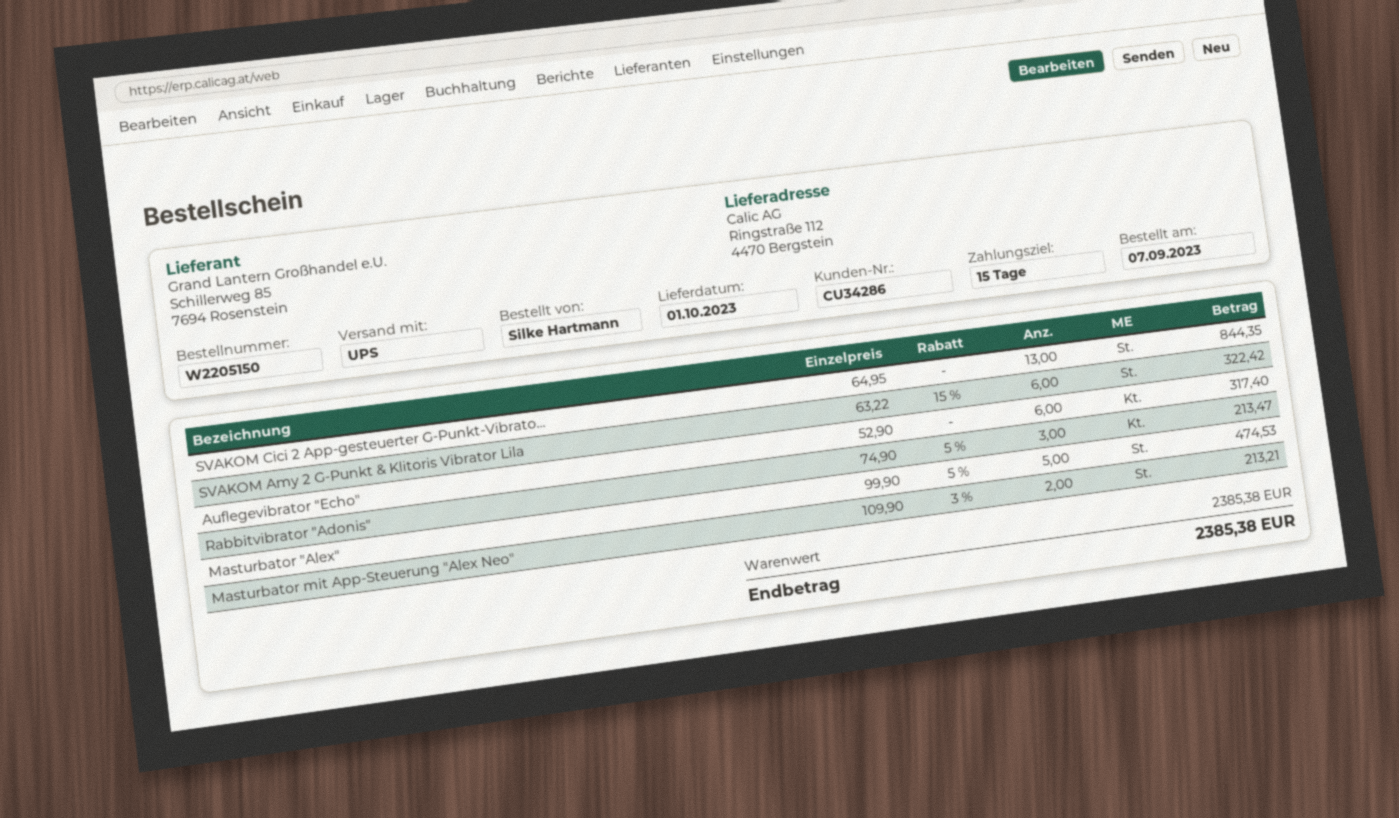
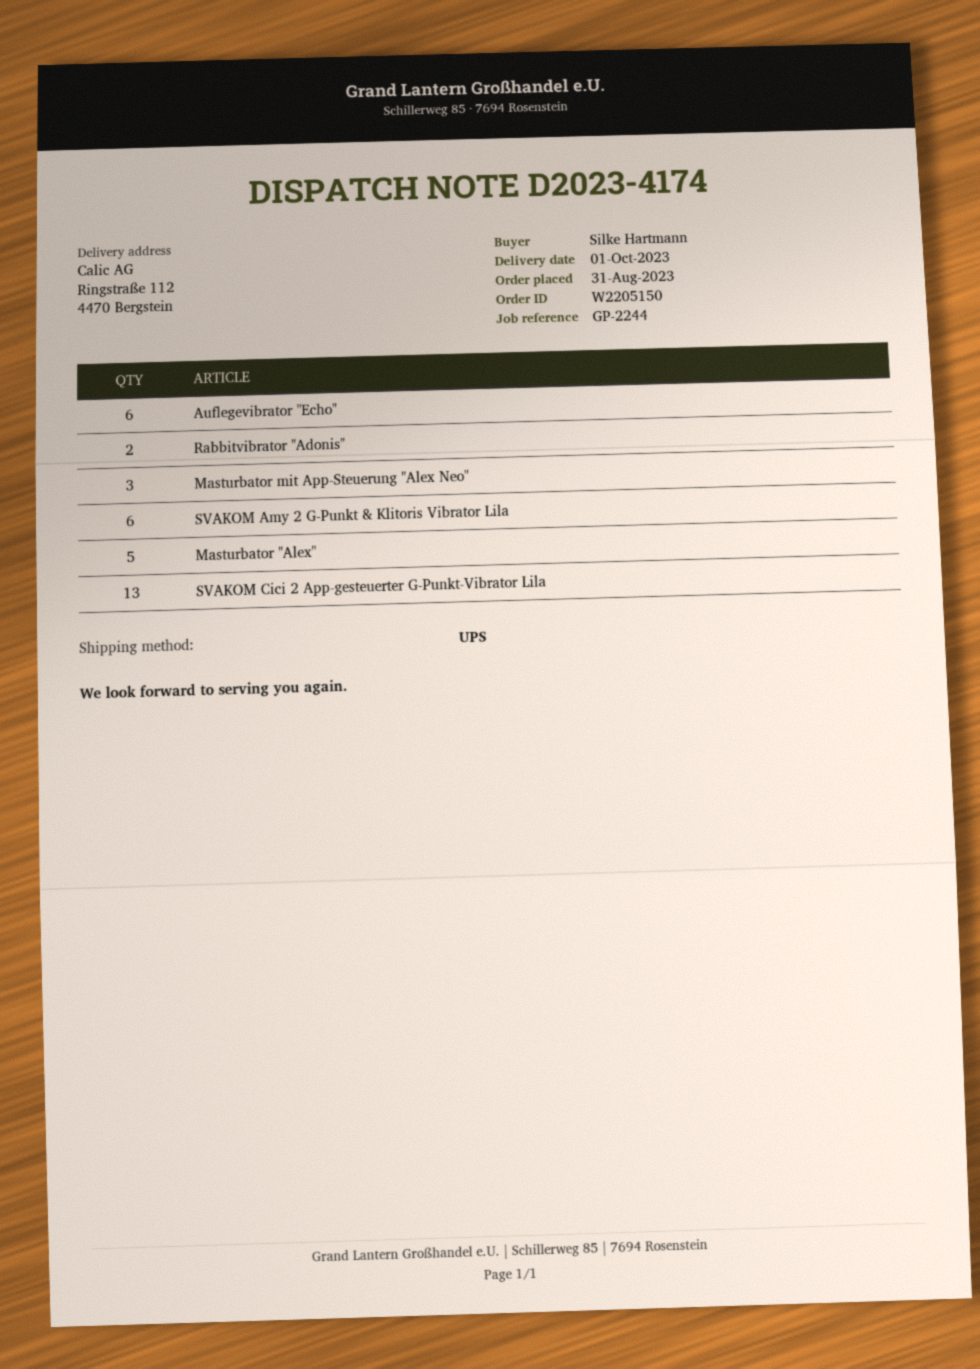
order date: 2023-09-07 -> 2023-08-31
Rabbitvibrator "Adonis": 3 -> 2
Masturbator mit App-Steuerung "Alex Neo": 2 -> 3

